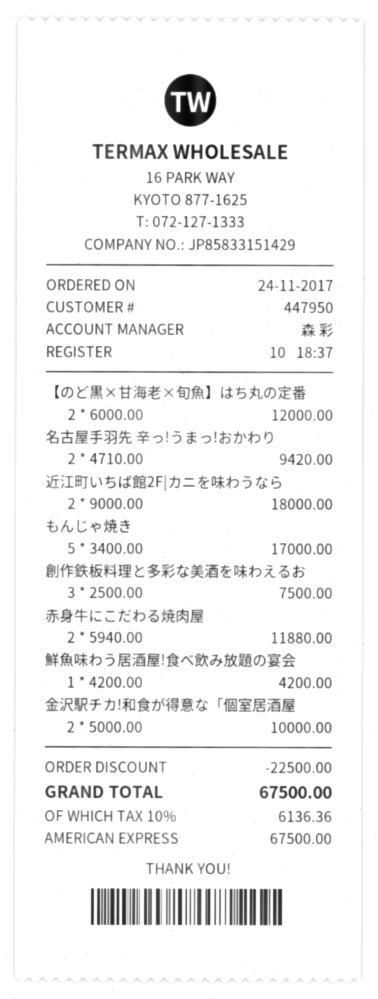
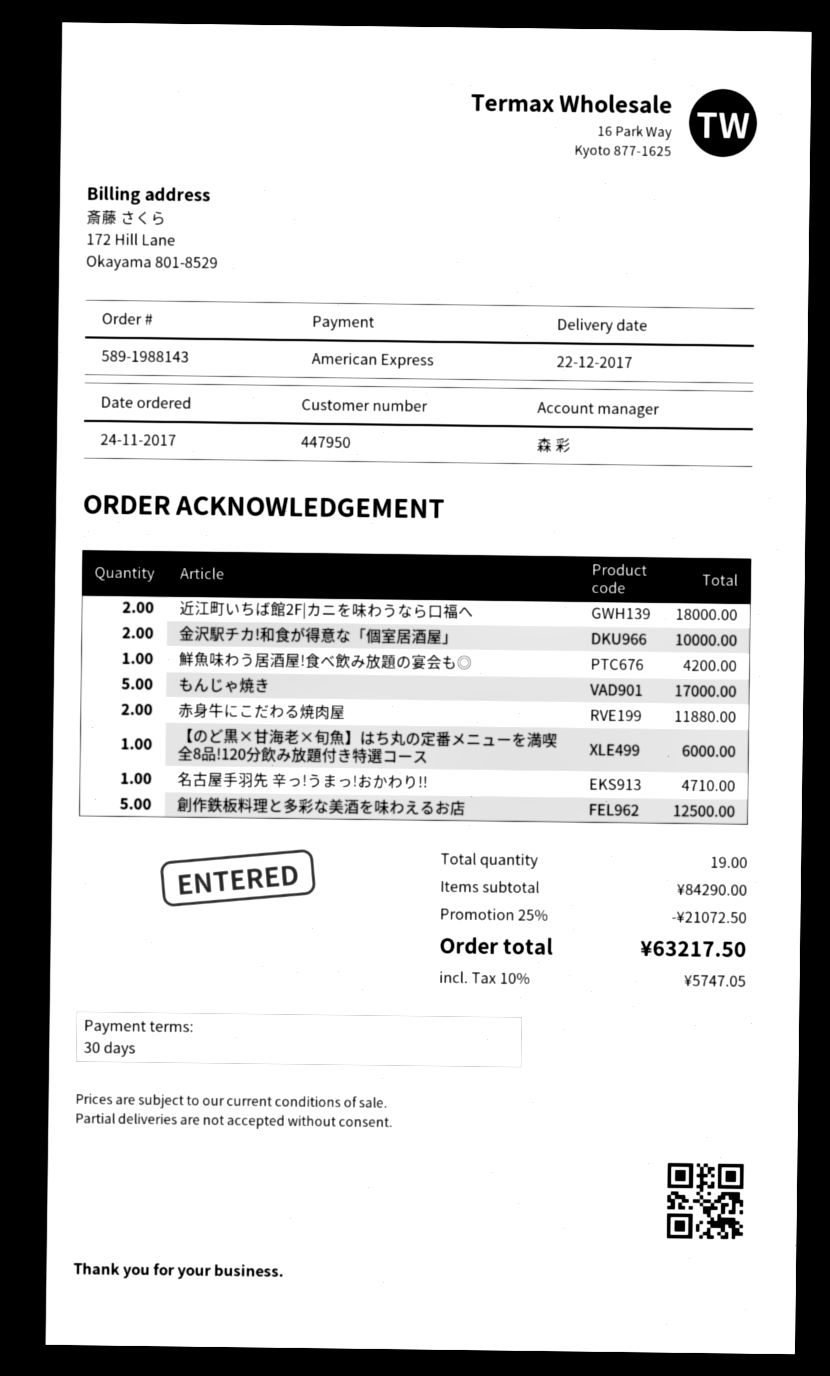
【のど黒×甘海老×旬魚】はち丸の定番: 2 for 12000.00 -> 1 for 6000.00
名古屋手羽先 辛っ!うまっ!おかわり: 2 for 9420.00 -> 1 for 4710.00
創作鉄板料理と多彩な美酒を味わえるお: 3 for 7500.00 -> 5 for 12500.00
discount: 22500.00 -> 21072.50
tax: 10% = 6136.36 -> 10% = 5747.05
total: 67500.00 -> 63217.50

